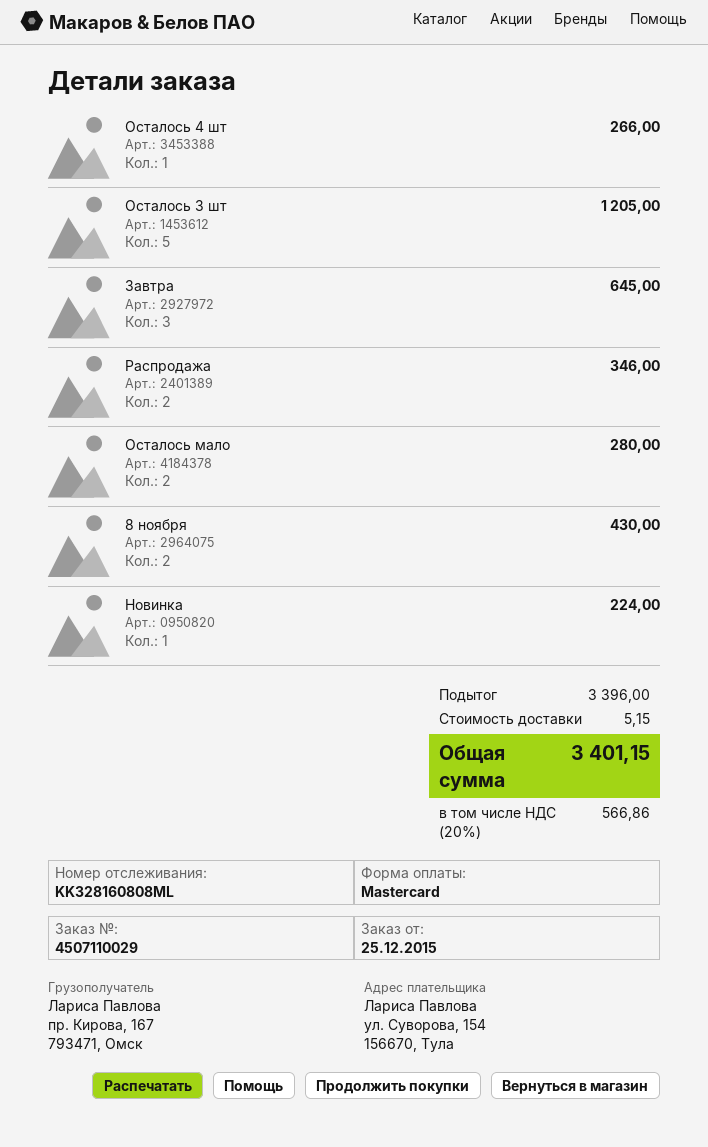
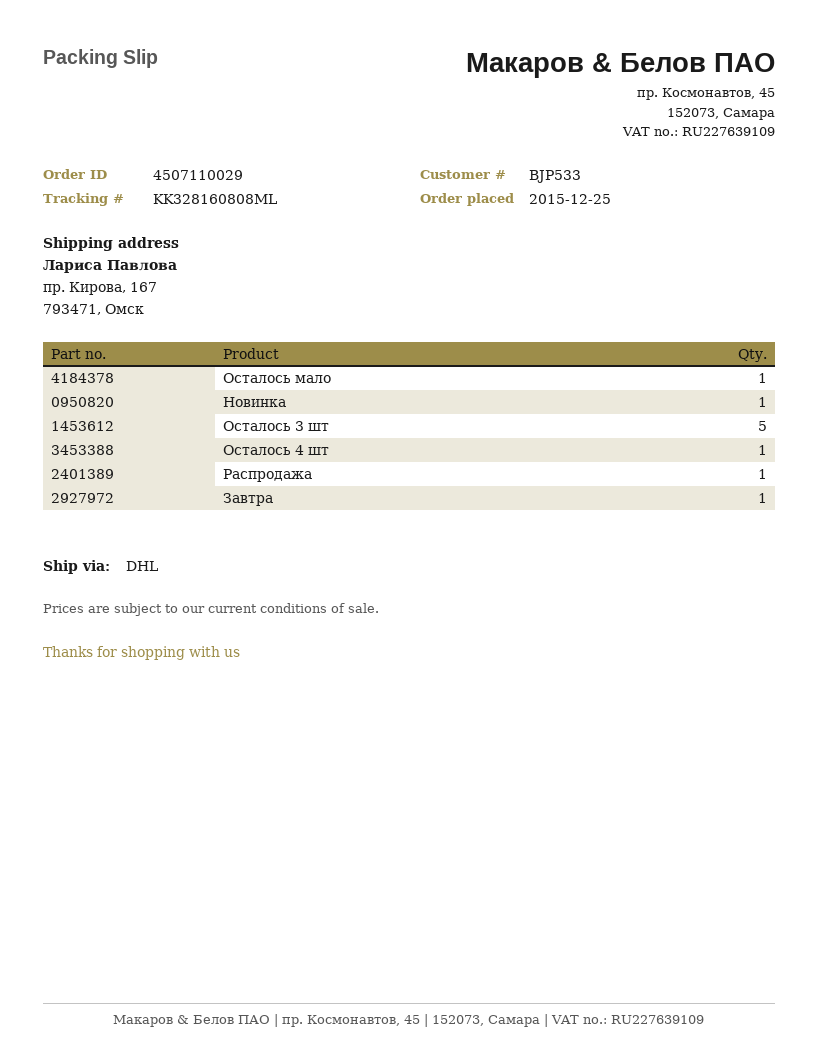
Завтра: 3 -> 1
Распродажа: 2 -> 1
Осталось мало: 2 -> 1
8 ноября: 2 -> none

